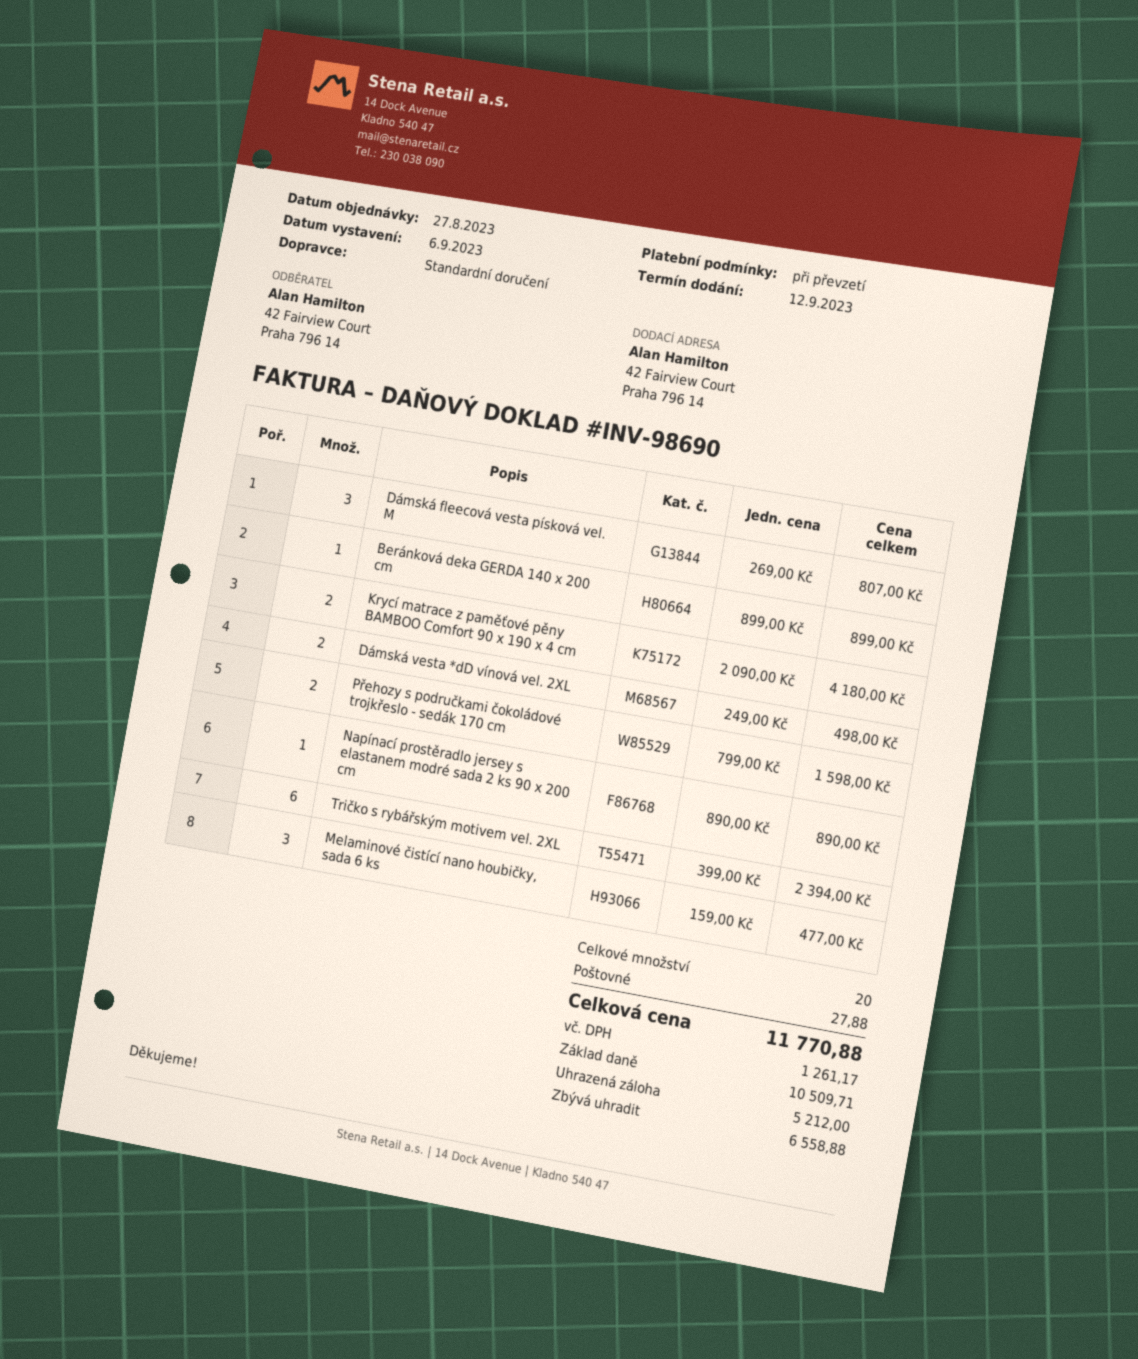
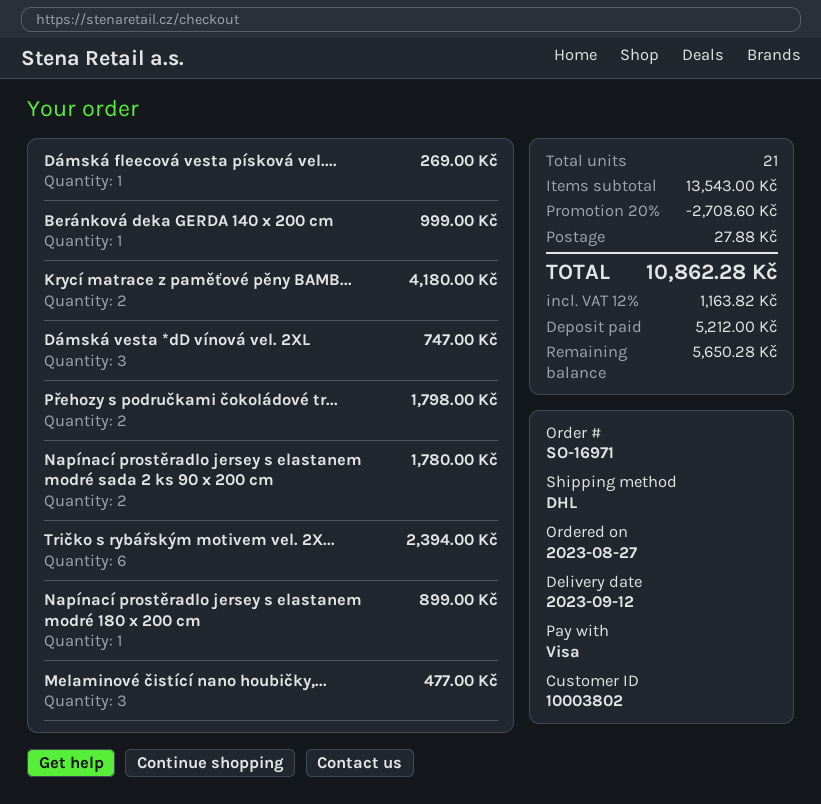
shipping method: standard -> DHL
Dámská fleecová vesta písková vel. M: 3 for 807.00 -> 1 for 269.00
Beránková deka GERDA 140 x 200 cm: 1 for 899.00 -> 1 for 999.00
Dámská vesta *dD vínová vel. 2XL: 2 for 498.00 -> 3 for 747.00
Přehozy s područkami čokoládové trojkřeslo - sedák 170 cm: 2 for 1598.00 -> 2 for 1798.00
Napínací prostěradlo jersey s elastanem modré sada 2 ks 90 x 200 cm: 1 for 890.00 -> 2 for 1780.00
Napínací prostěradlo jersey s elastanem modré 180 x 200 cm: none -> 1 for 899.00
total quantity: 20 -> 21
discount: none -> 20% = 2708.60
tax: 1261.17 -> 1163.82
total: 11770.88 -> 10862.28
balance: 6558.88 -> 5650.28

